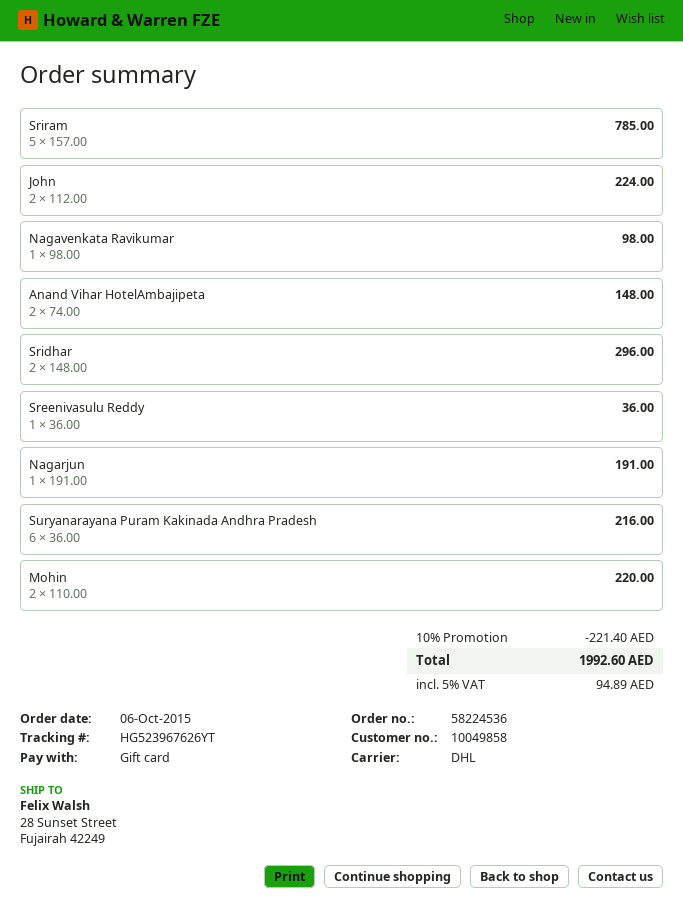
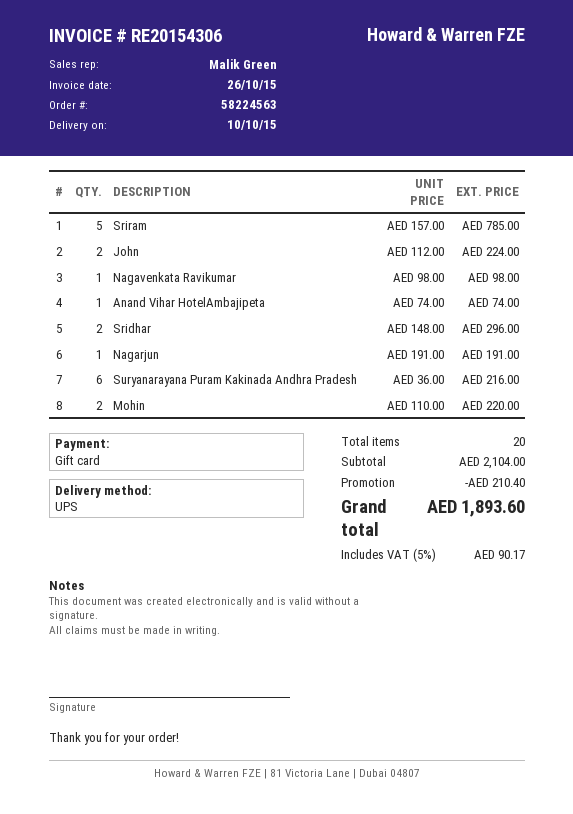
order number: 58224536 -> 58224563
shipping method: DHL -> UPS
Anand Vihar HotelAmbajipeta: 2 x 74.00 = 148.00 -> 1 x 74.00 = 74.00
Sreenivasulu Reddy: 1 x 36.00 = 36.00 -> none
discount: 221.40 -> 210.40
tax: 5% = 94.89 -> 5% = 90.17
total: 1992.60 -> 1893.60

